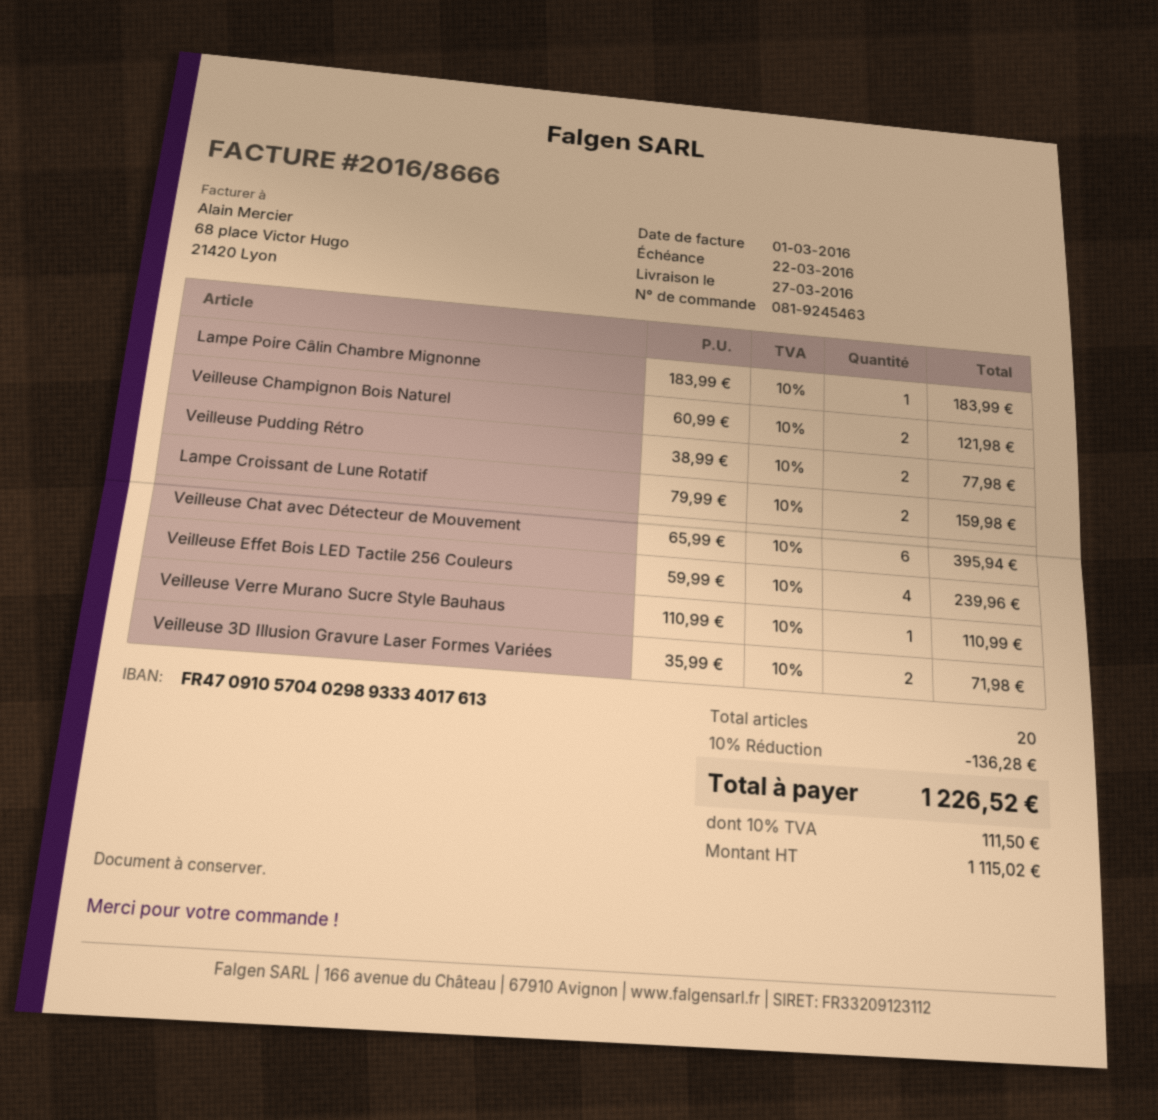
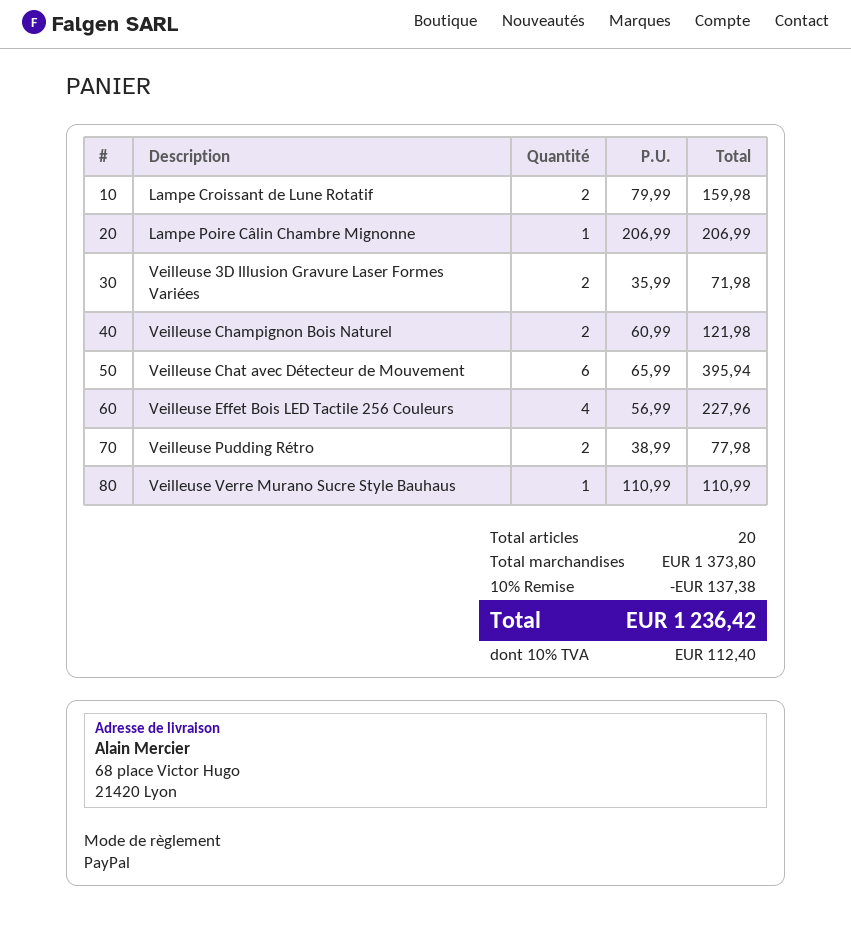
Lampe Poire Câlin Chambre Mignonne: 1 x 183.99 = 183.99 -> 1 x 206.99 = 206.99
Veilleuse Effet Bois LED Tactile 256 Couleurs: 4 x 59.99 = 239.96 -> 4 x 56.99 = 227.96
discount: 10% = 136.28 -> 10% = 137.38
tax: 10% = 111.50 -> 10% = 112.40
total: 1226.52 -> 1236.42

